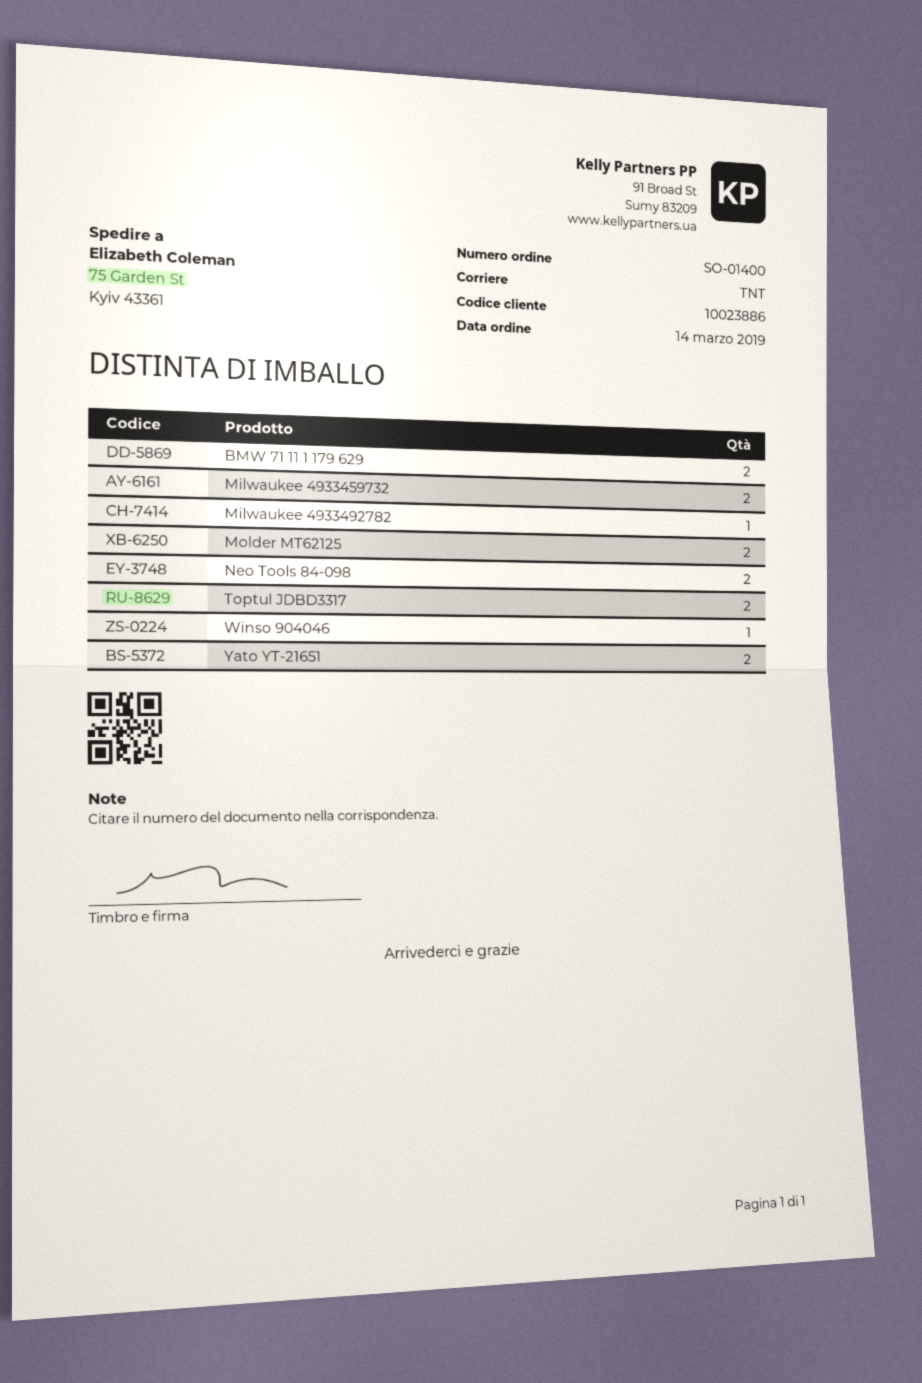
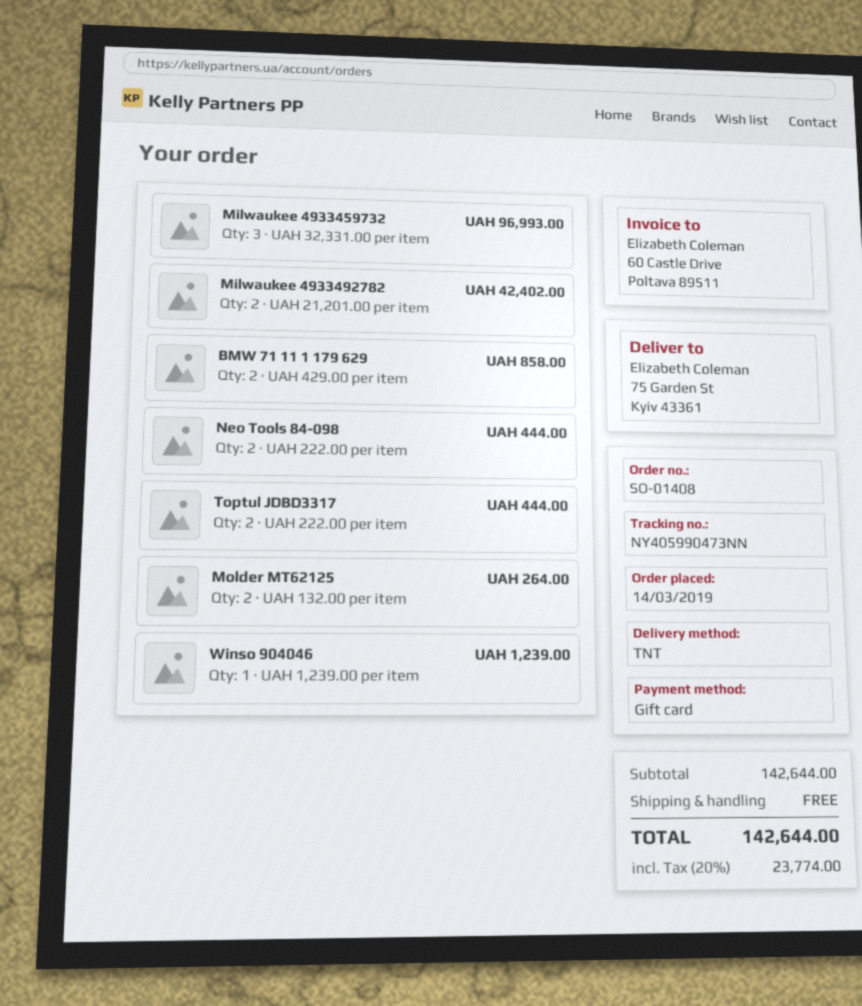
order number: SO-01400 -> SO-01408
Milwaukee 4933459732: 2 -> 3
Milwaukee 4933492782: 1 -> 2
Yato YT-21651: 2 -> none

